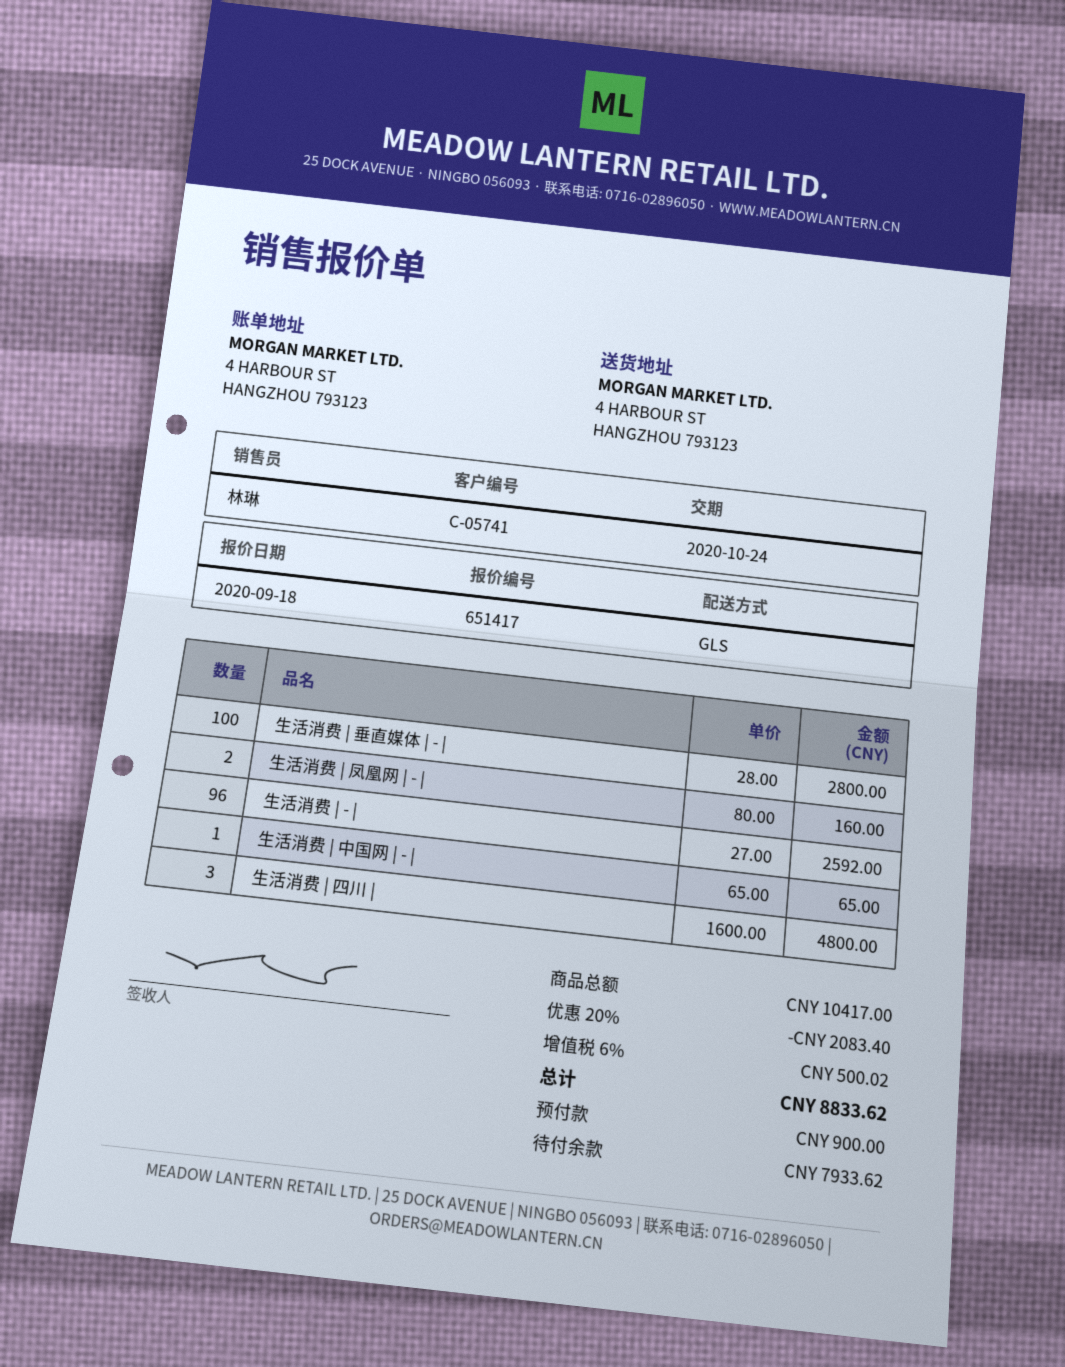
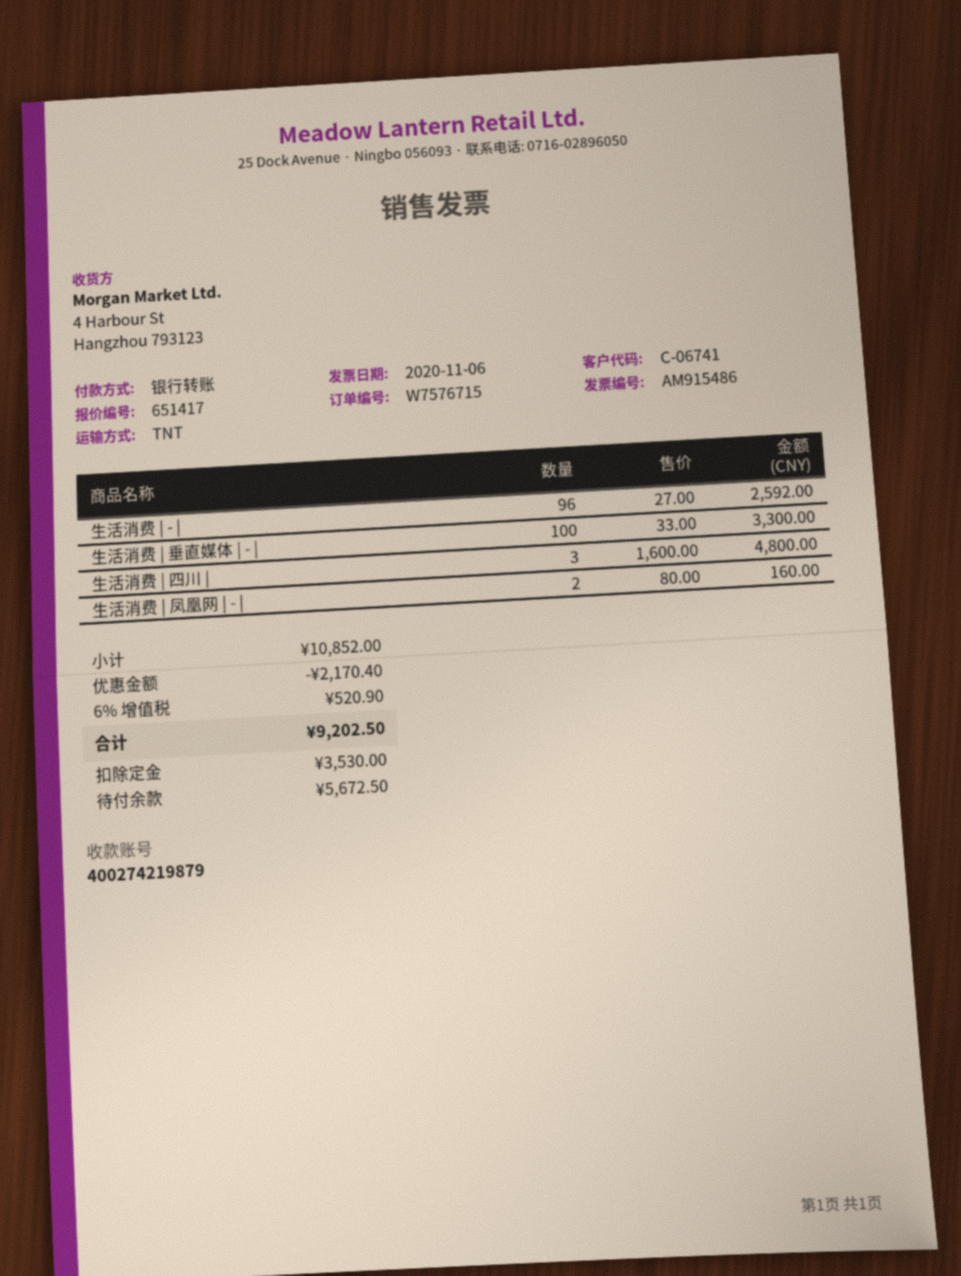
customer number: C-05741 -> C-06741
shipping method: GLS -> TNT
生活消费 | 垂直媒体 | - |: 100 x 28.00 = 2800.00 -> 100 x 33.00 = 3300.00
生活消费 | 中国网 | - |: 1 x 65.00 = 65.00 -> none
subtotal: 10417.00 -> 10852.00
discount: 2083.40 -> 2170.40
tax: 6% = 500.02 -> 6% = 520.90
total: 8833.62 -> 9202.50
deposit: 900.00 -> 3530.00
balance: 7933.62 -> 5672.50

